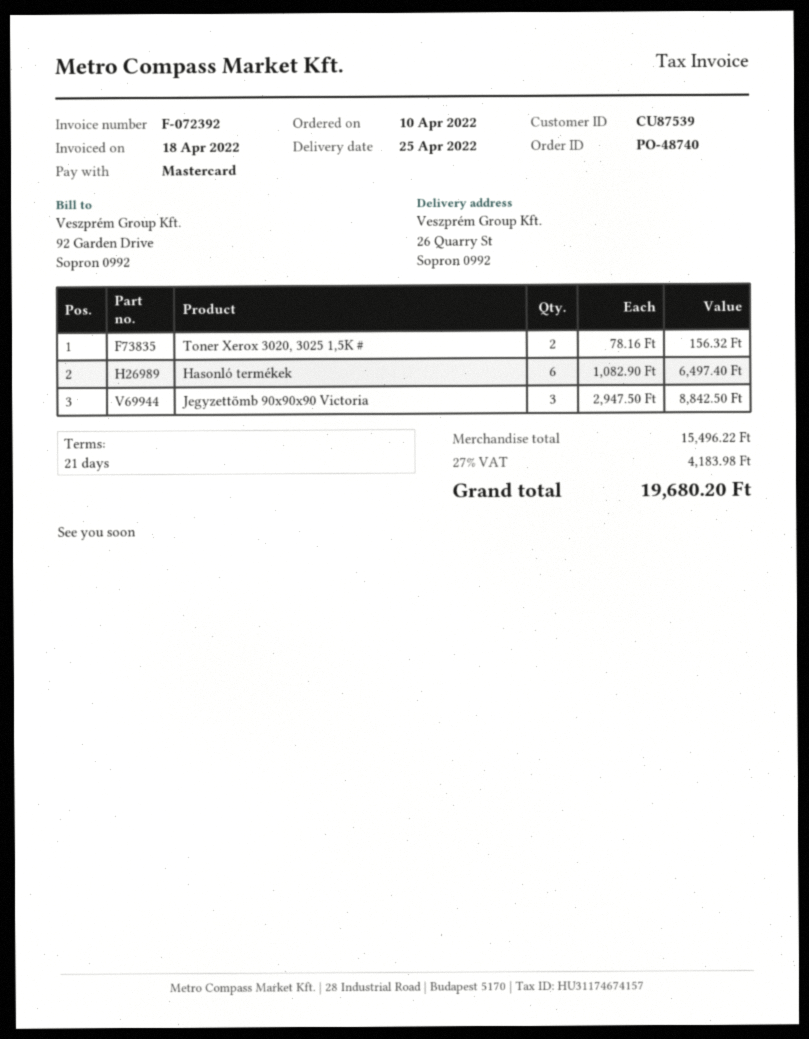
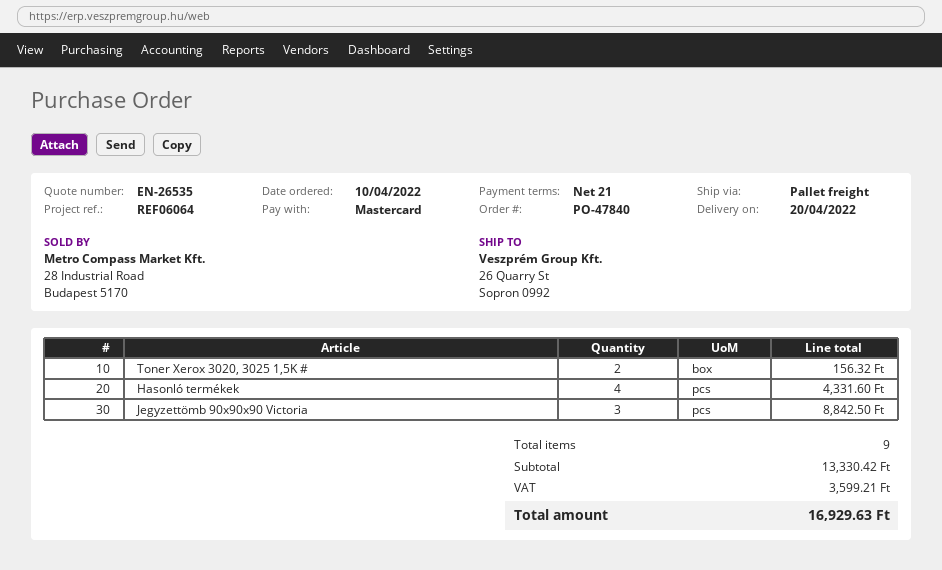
order number: PO-48740 -> PO-47840
delivery date: 2022-04-25 -> 2022-04-20
Hasonló termékek: 6 for 6497.40 -> 4 for 4331.60
subtotal: 15496.22 -> 13330.42
tax: 4183.98 -> 3599.21
total: 19680.20 -> 16929.63

